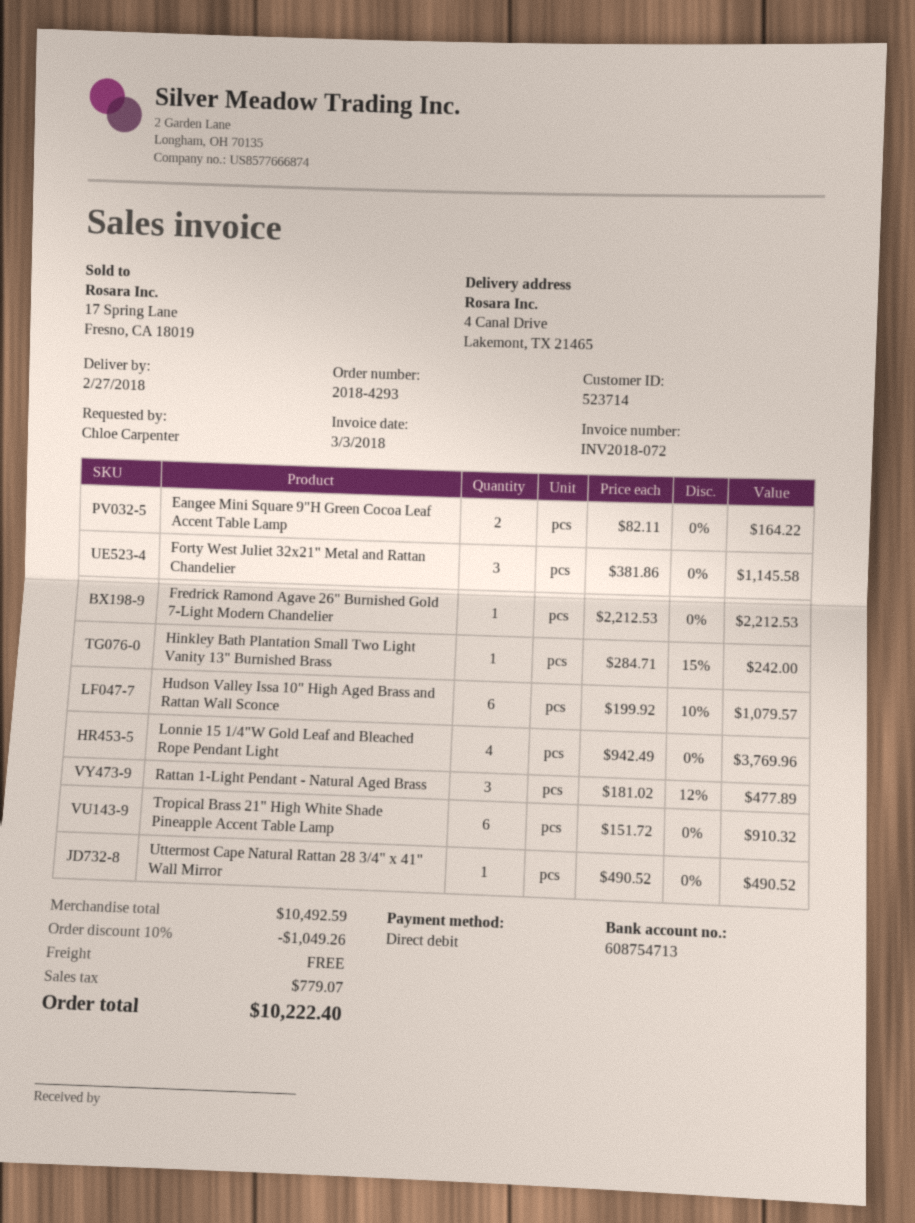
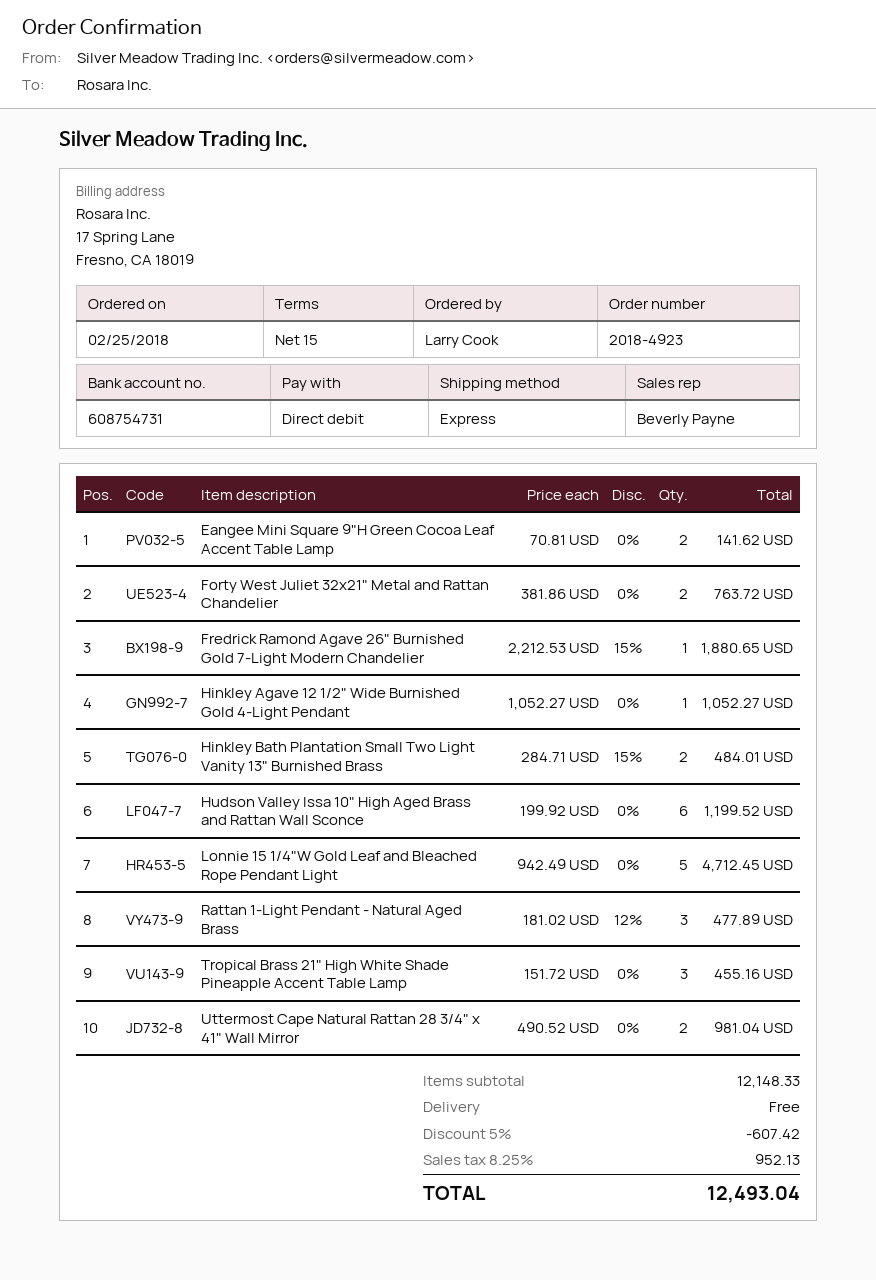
order number: 2018-4293 -> 2018-4923
ordered by: Chloe Carpenter -> Larry Cook
bank account: 608754713 -> 608754731
Eangee Mini Square 9"H Green Cocoa Leaf Accent Table Lamp: 2 x 82.11 = 164.22 -> 2 x 70.81 = 141.62
Forty West Juliet 32x21" Metal and Rattan Chandelier: 3 x 381.86 = 1145.58 -> 2 x 381.86 = 763.72
Fredrick Ramond Agave 26" Burnished Gold 7-Light Modern Chandelier: 1 x 2212.53 = 2212.53 -> 1 x 2212.53 - 15% = 1880.65
Hinkley Bath Plantation Small Two Light Vanity 13" Burnished Brass: 1 x 284.71 - 15% = 242.00 -> 2 x 284.71 - 15% = 484.01
Hudson Valley Issa 10" High Aged Brass and Rattan Wall Sconce: 6 x 199.92 - 10% = 1079.57 -> 6 x 199.92 = 1199.52
Lonnie 15 1/4"W Gold Leaf and Bleached Rope Pendant Light: 4 x 942.49 = 3769.96 -> 5 x 942.49 = 4712.45
Tropical Brass 21" High White Shade Pineapple Accent Table Lamp: 6 x 151.72 = 910.32 -> 3 x 151.72 = 455.16
Uttermost Cape Natural Rattan 28 3/4" x 41" Wall Mirror: 1 x 490.52 = 490.52 -> 2 x 490.52 = 981.04
Hinkley Agave 12 1/2" Wide Burnished Gold 4-Light Pendant: none -> 1 x 1052.27 = 1052.27
subtotal: 10492.59 -> 12148.33
discount: 10% = 1049.26 -> 5% = 607.42
tax: 779.07 -> 952.13
total: 10222.40 -> 12493.04

